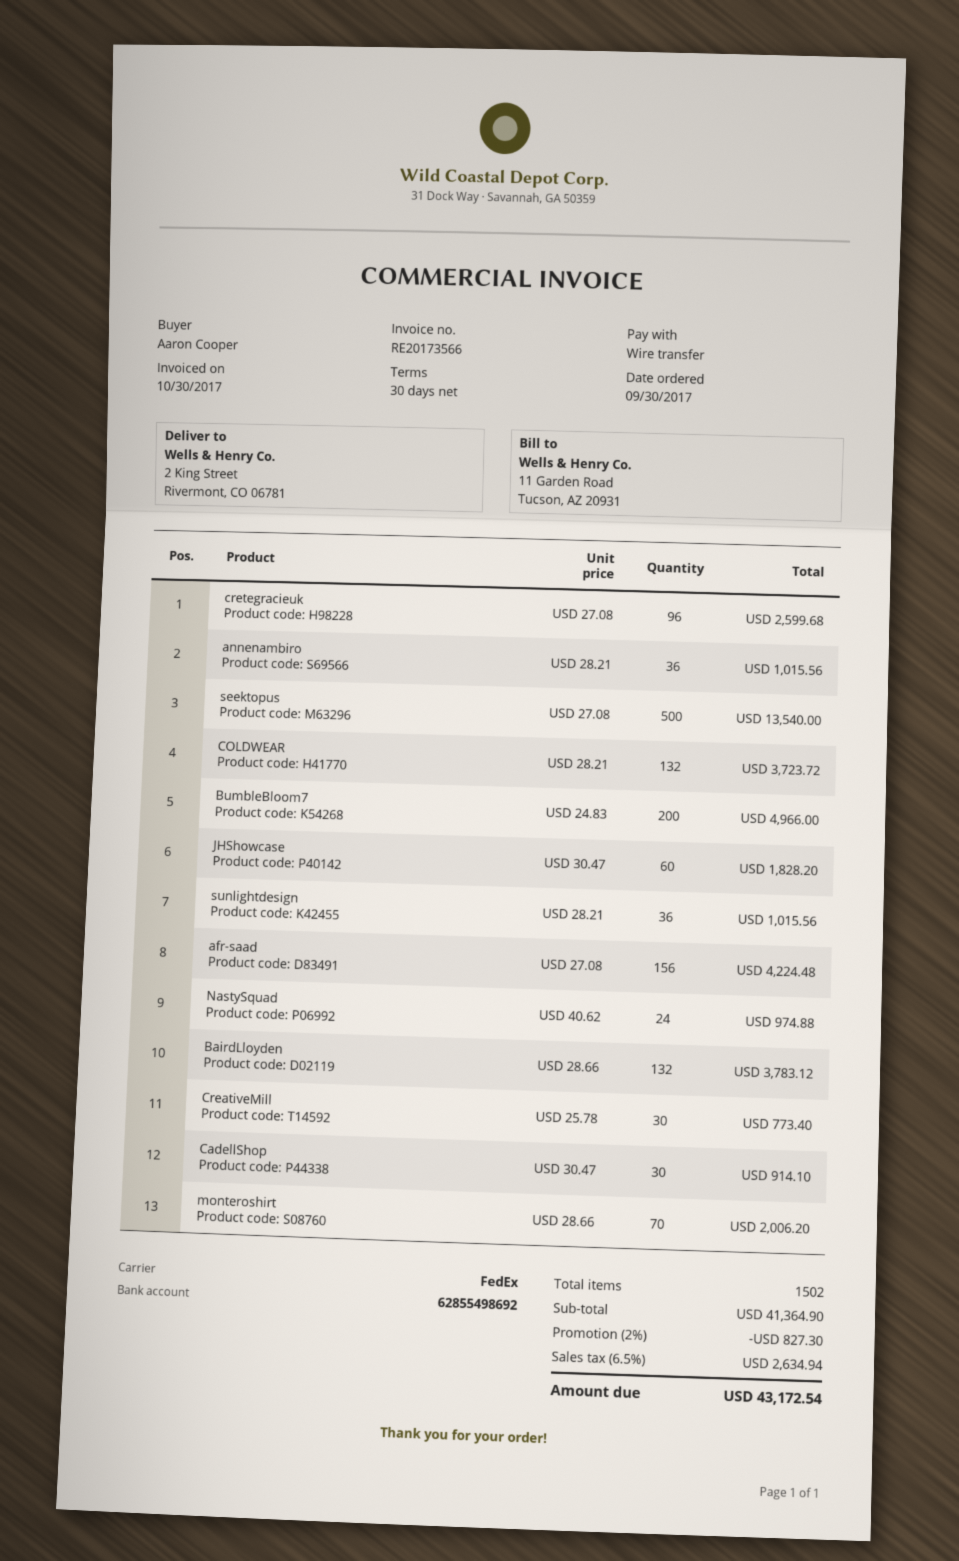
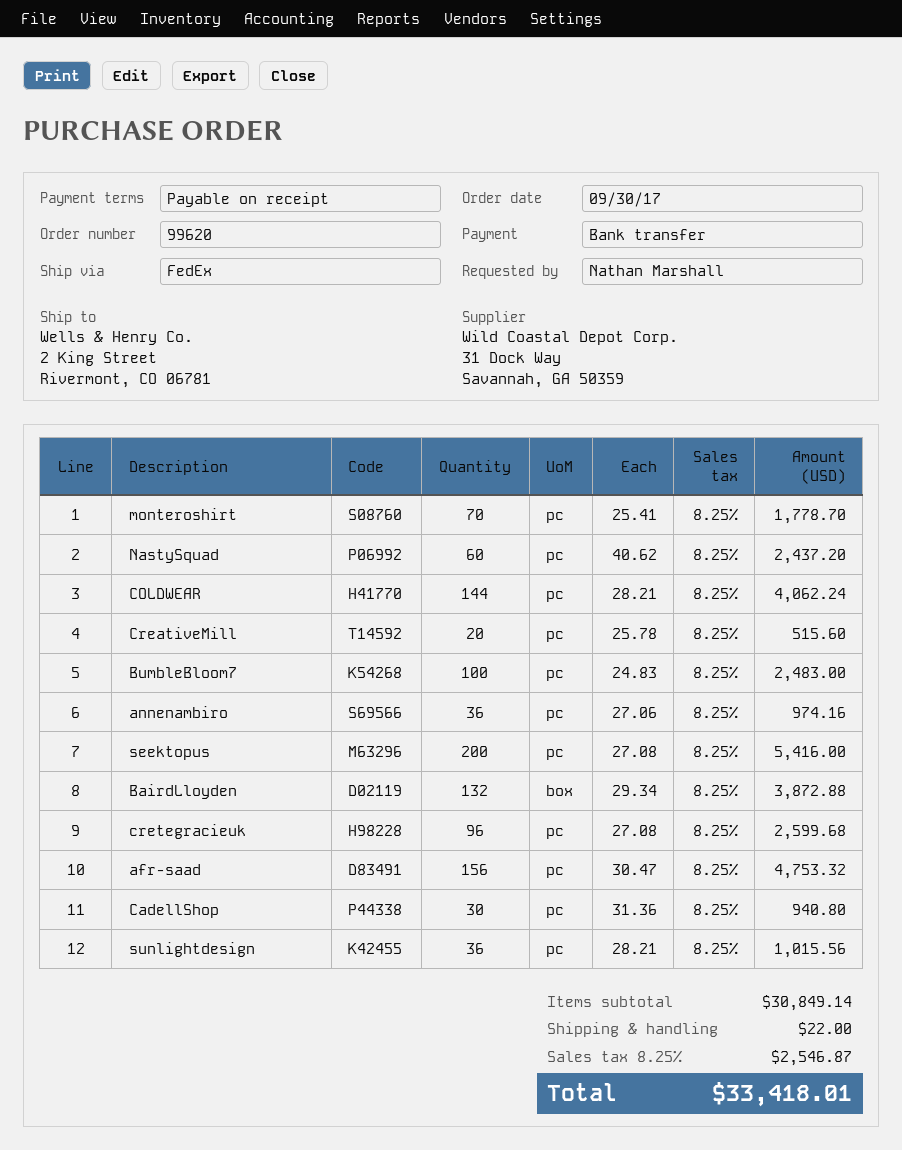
payment terms: 30 days -> on receipt
ordered by: Aaron Cooper -> Nathan Marshall
annenambiro: 36 x 28.21 = 1015.56 -> 36 x 27.06 = 974.16
seektopus: 500 x 27.08 = 13540.00 -> 200 x 27.08 = 5416.00
COLDWEAR: 132 x 28.21 = 3723.72 -> 144 x 28.21 = 4062.24
BumbleBloom7: 200 x 24.83 = 4966.00 -> 100 x 24.83 = 2483.00
JHShowcase: 60 x 30.47 = 1828.20 -> none
afr-saad: 156 x 27.08 = 4224.48 -> 156 x 30.47 = 4753.32
NastySquad: 24 x 40.62 = 974.88 -> 60 x 40.62 = 2437.20
BairdLloyden: 132 x 28.66 = 3783.12 -> 132 x 29.34 = 3872.88
CreativeMill: 30 x 25.78 = 773.40 -> 20 x 25.78 = 515.60
CadellShop: 30 x 30.47 = 914.10 -> 30 x 31.36 = 940.80
monteroshirt: 70 x 28.66 = 2006.20 -> 70 x 25.41 = 1778.70
subtotal: 41364.90 -> 30849.14
discount: 2% = 827.30 -> none
shipping: none -> 22.00
tax: 6.5% = 2634.94 -> 8.25% = 2546.87
total: 43172.54 -> 33418.01

